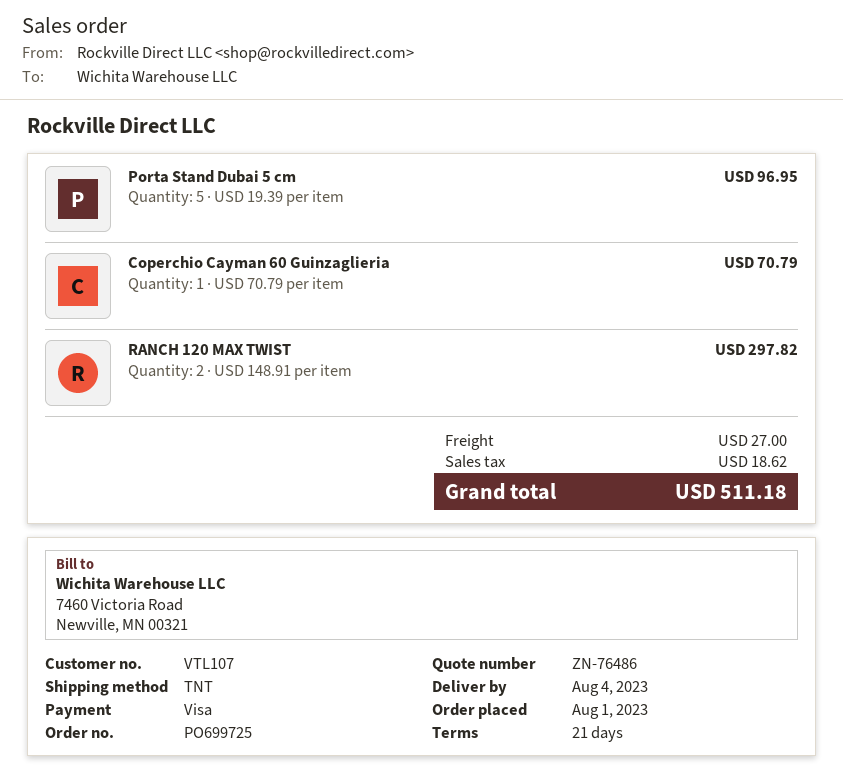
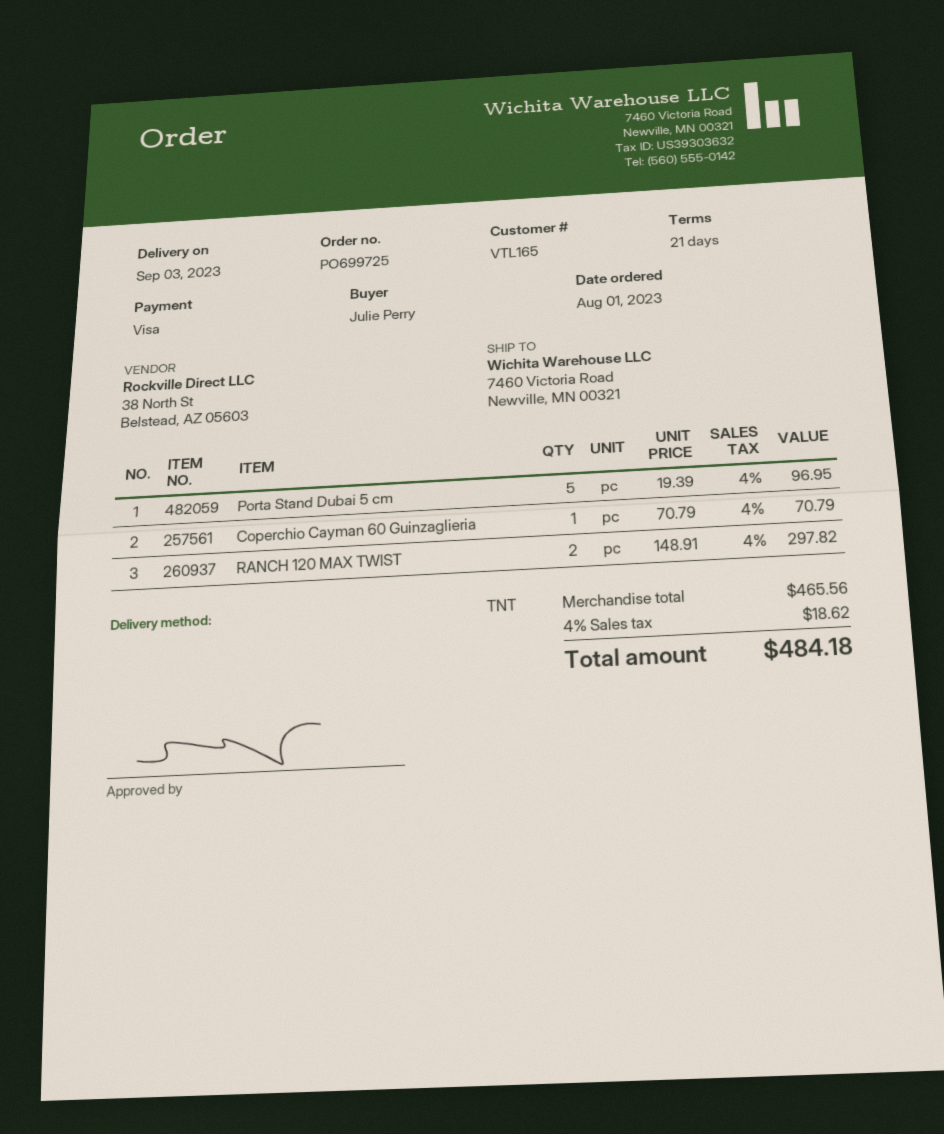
delivery date: 2023-08-04 -> 2023-09-03
customer number: VTL107 -> VTL165
shipping: 27.00 -> none
total: 511.18 -> 484.18

